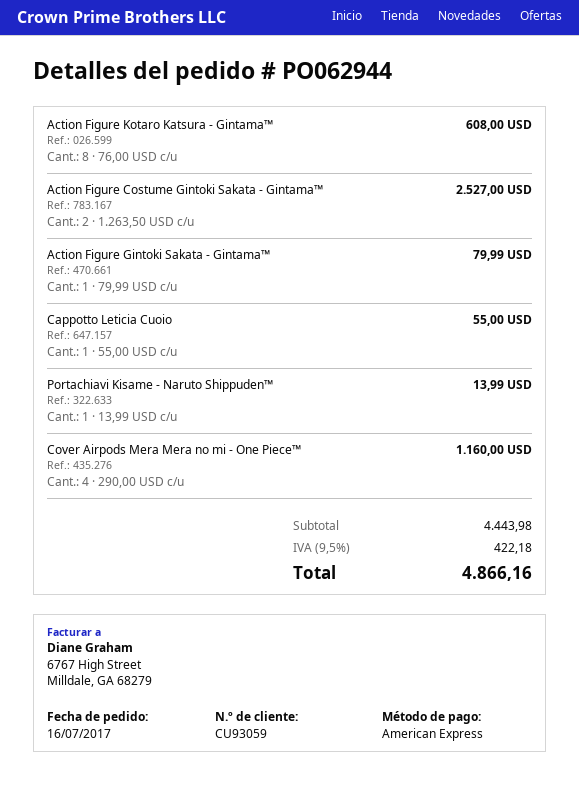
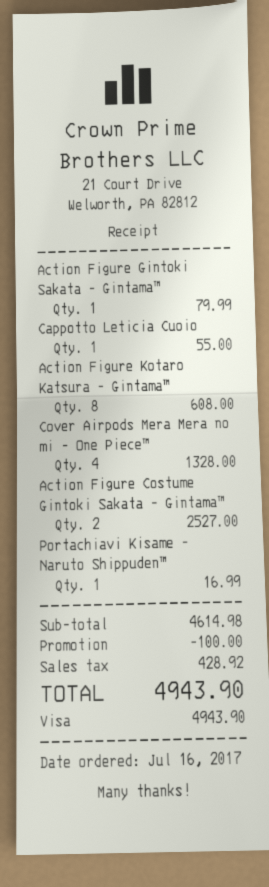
payment method: American Express -> Visa
Portachiavi Kisame - Naruto Shippuden™: 1 for 13.99 -> 1 for 16.99
Cover Airpods Mera Mera no mi - One Piece™: 4 for 1160.00 -> 4 for 1328.00
subtotal: 4443.98 -> 4614.98
discount: none -> 100.00
tax: 422.18 -> 428.92
total: 4866.16 -> 4943.90

